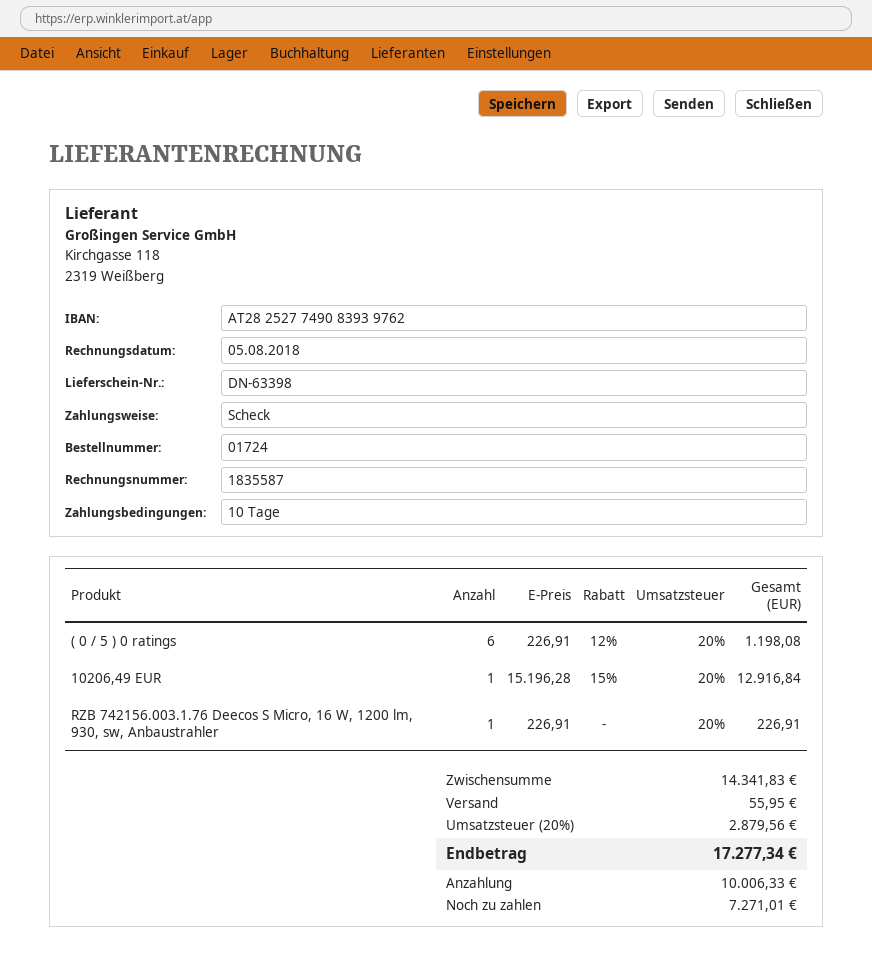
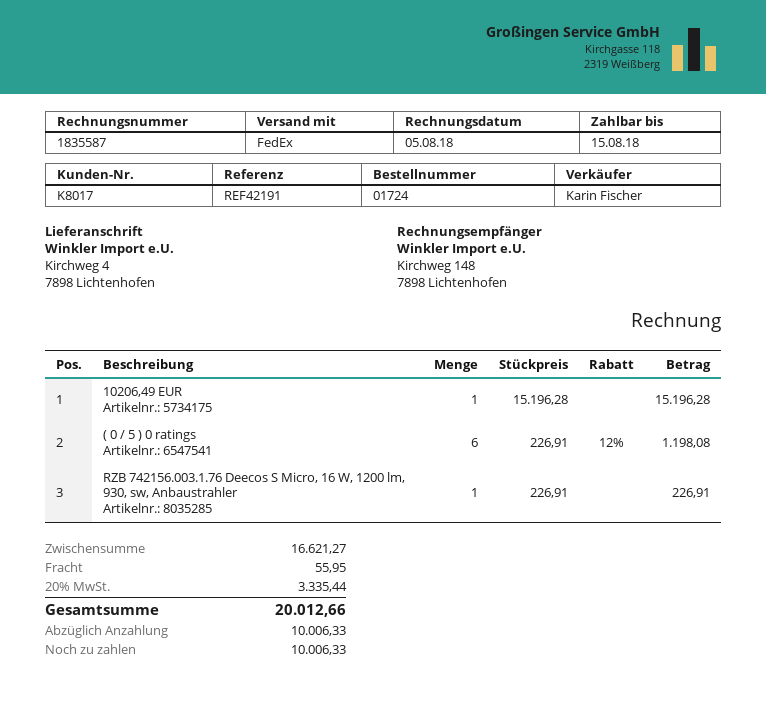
10206,49 EUR: 1 x 15196.28 - 15% = 12916.84 -> 1 x 15196.28 = 15196.28
subtotal: 14341.83 -> 16621.27
tax: 20% = 2879.56 -> 20% = 3335.44
total: 17277.34 -> 20012.66
balance: 7271.01 -> 10006.33

